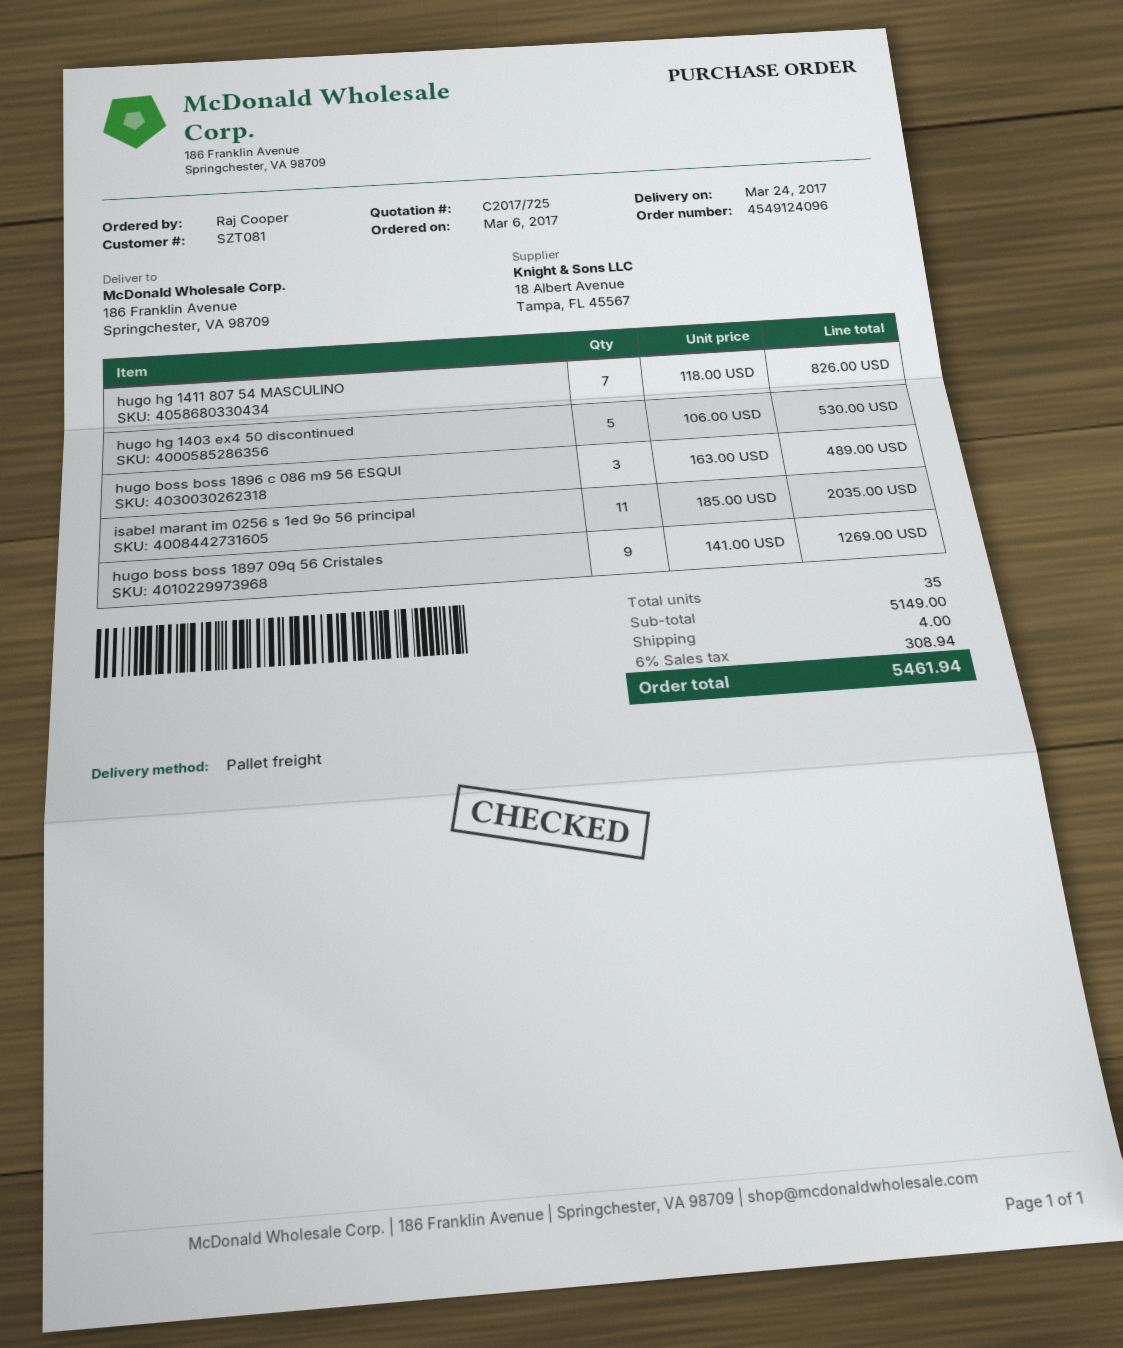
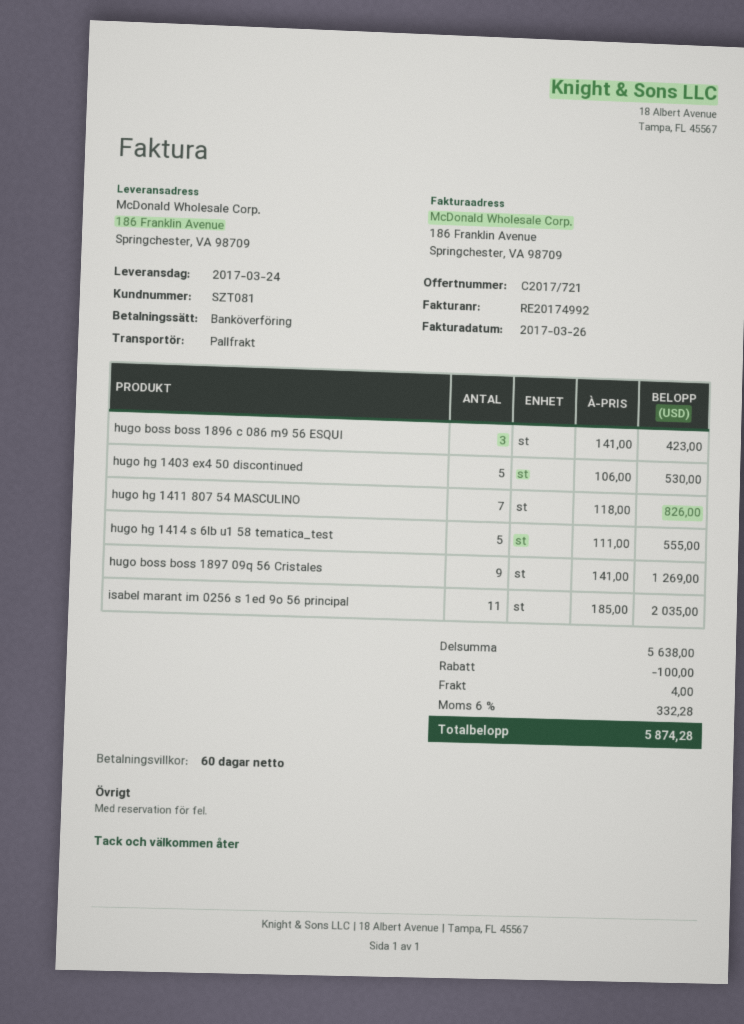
quote number: C2017/725 -> C2017/721
hugo boss boss 1896 c 086 m9 56 ESQUI: 3 x 163.00 = 489.00 -> 3 x 141.00 = 423.00
hugo hg 1414 s 6lb u1 58 tematica_test: none -> 5 x 111.00 = 555.00
subtotal: 5149.00 -> 5638.00
discount: none -> 100.00
tax: 6% = 308.94 -> 6% = 332.28
total: 5461.94 -> 5874.28

